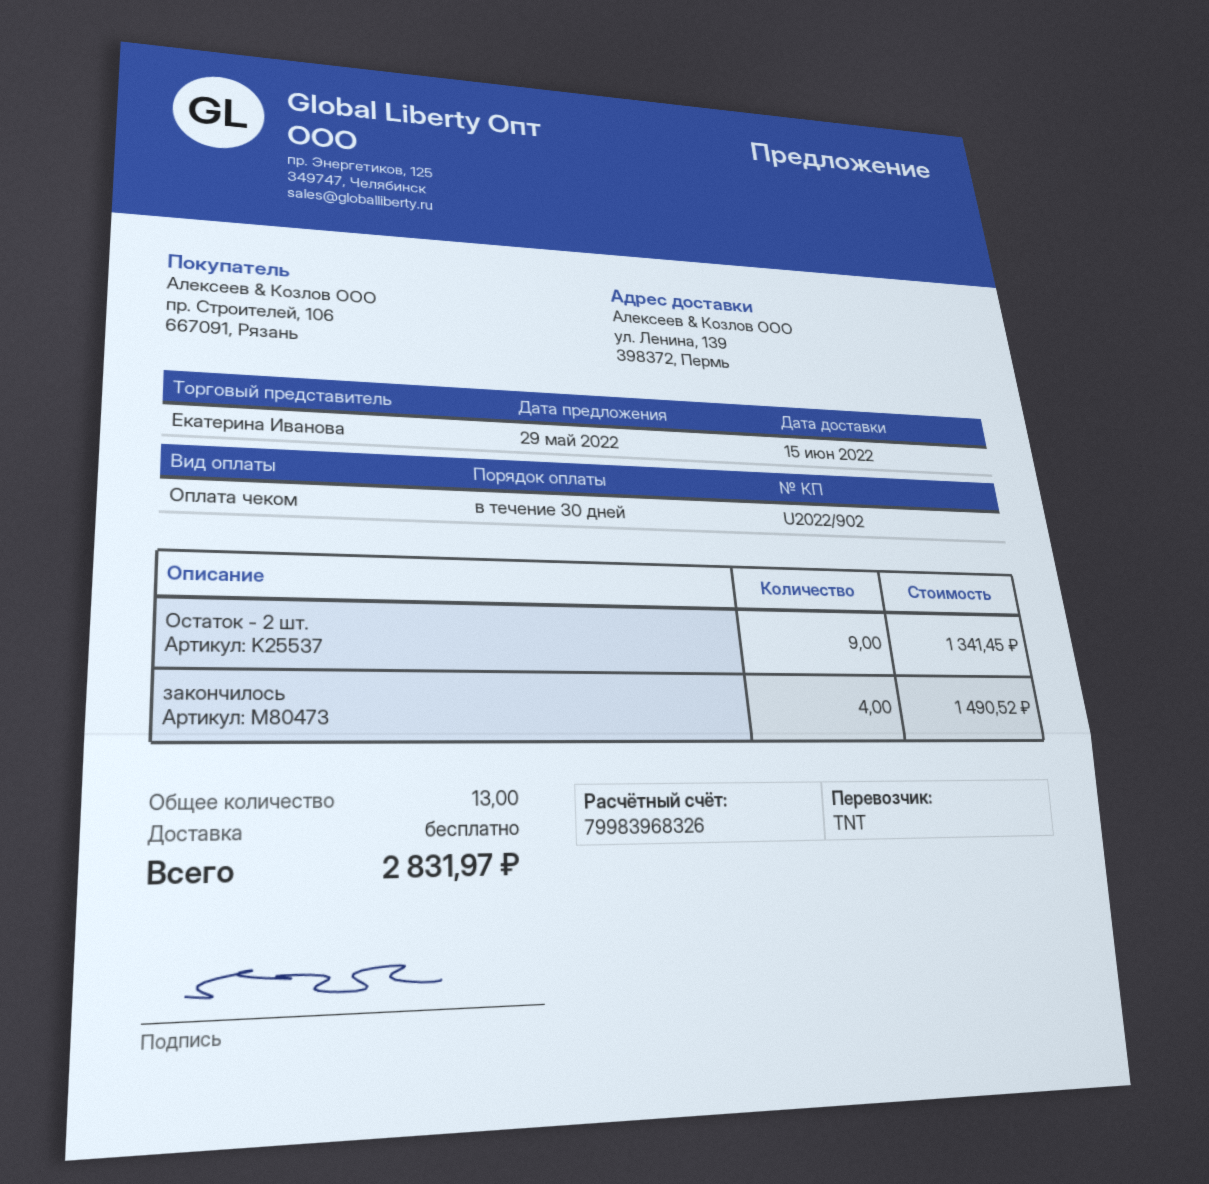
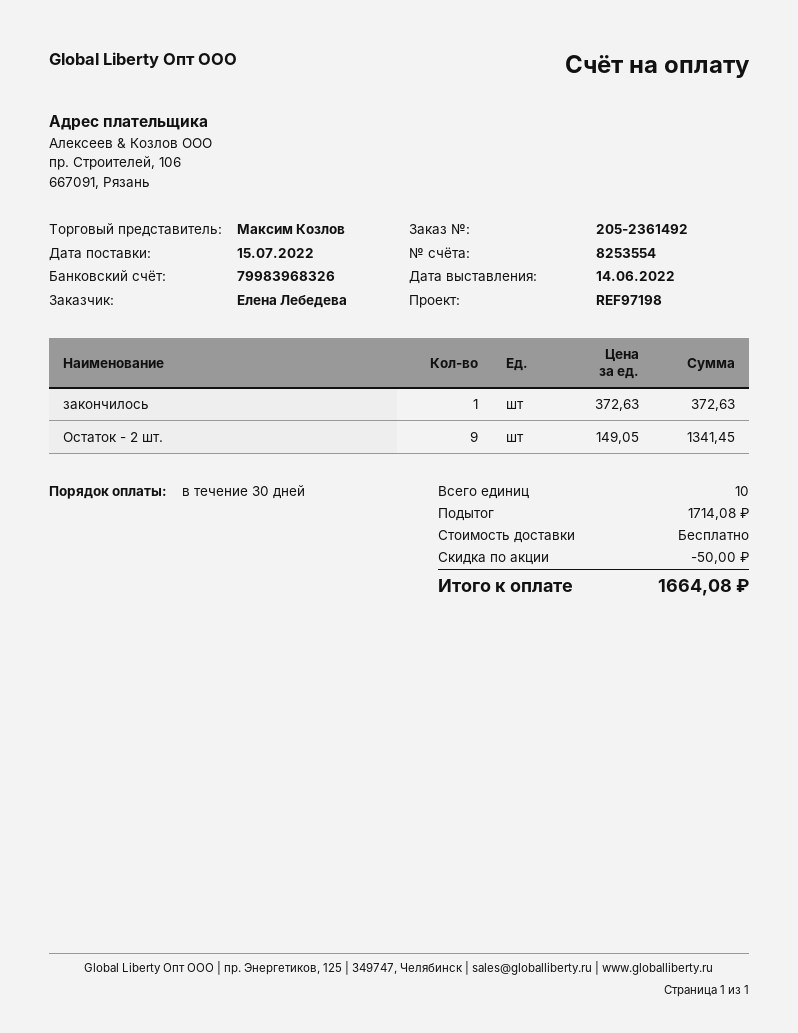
delivery date: 2022-06-15 -> 2022-07-15
sales rep: Екатерина Иванова -> Максим Козлов
закончилось: 4 for 1490.52 -> 1 for 372.63
total quantity: 13 -> 10
discount: none -> 50.00
total: 2831.97 -> 1664.08

